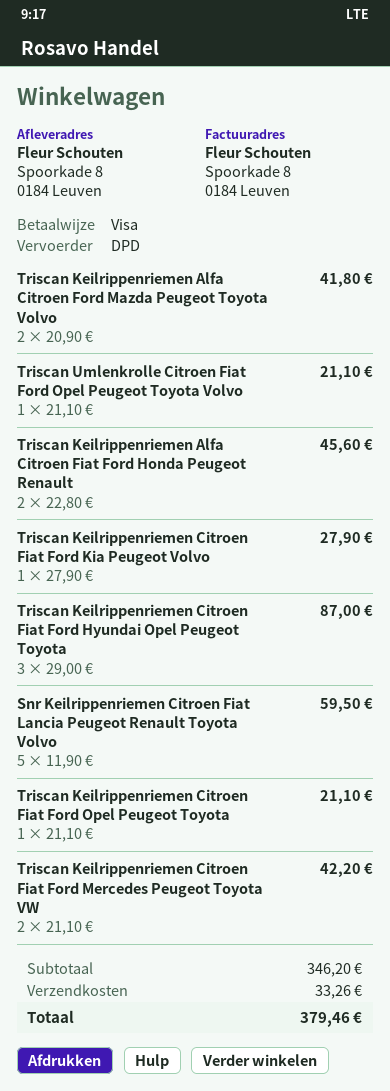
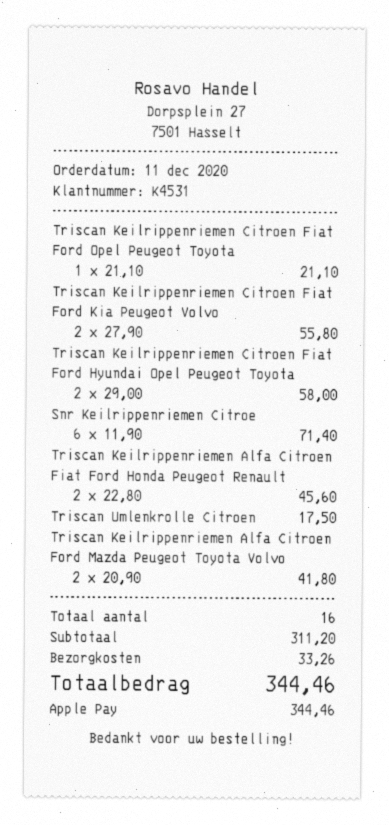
payment method: Visa -> Apple Pay
Triscan Umlenkrolle Citroen Fiat Ford Opel Peugeot Toyota Volvo: 1 x 21.10 = 21.10 -> 1 x 17.50 = 17.50
Triscan Keilrippenriemen Citroen Fiat Ford Kia Peugeot Volvo: 1 x 27.90 = 27.90 -> 2 x 27.90 = 55.80
Triscan Keilrippenriemen Citroen Fiat Ford Hyundai Opel Peugeot Toyota: 3 x 29.00 = 87.00 -> 2 x 29.00 = 58.00
Snr Keilrippenriemen Citroen Fiat Lancia Peugeot Renault Toyota Volvo: 5 x 11.90 = 59.50 -> 6 x 11.90 = 71.40
Triscan Keilrippenriemen Citroen Fiat Ford Mercedes Peugeot Toyota VW: 2 x 21.10 = 42.20 -> none
subtotal: 346.20 -> 311.20
total: 379.46 -> 344.46

